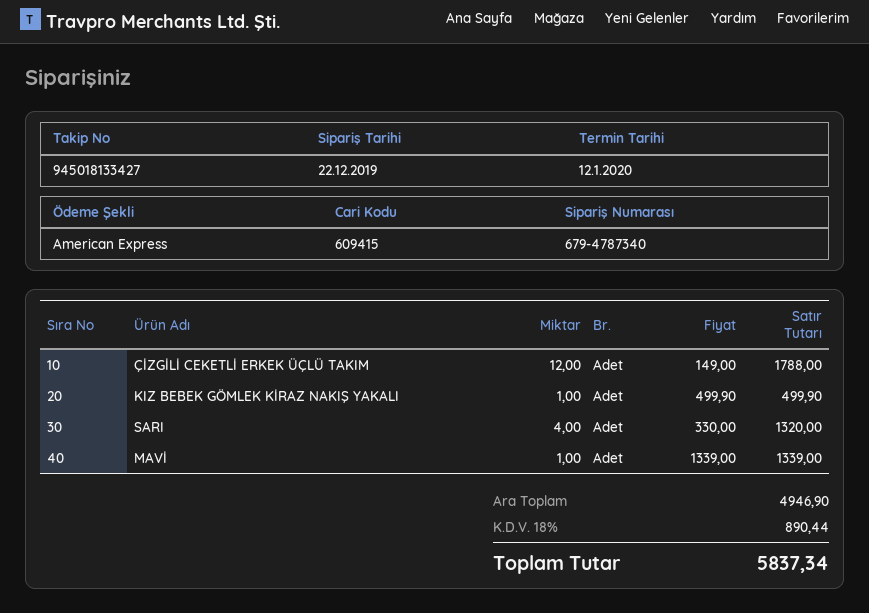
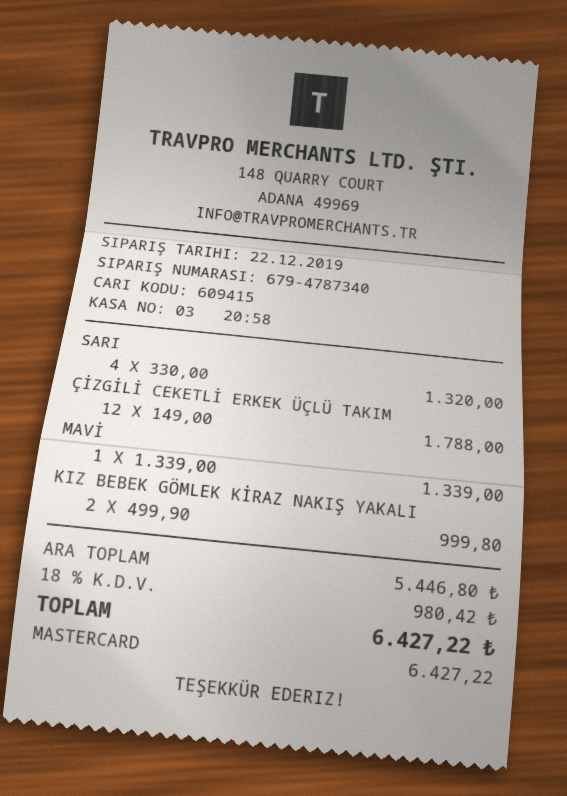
payment method: American Express -> Mastercard
KIZ BEBEK GÖMLEK KİRAZ NAKIŞ YAKALI: 1 x 499.90 = 499.90 -> 2 x 499.90 = 999.80
subtotal: 4946.90 -> 5446.80
tax: 18% = 890.44 -> 18% = 980.42
total: 5837.34 -> 6427.22

